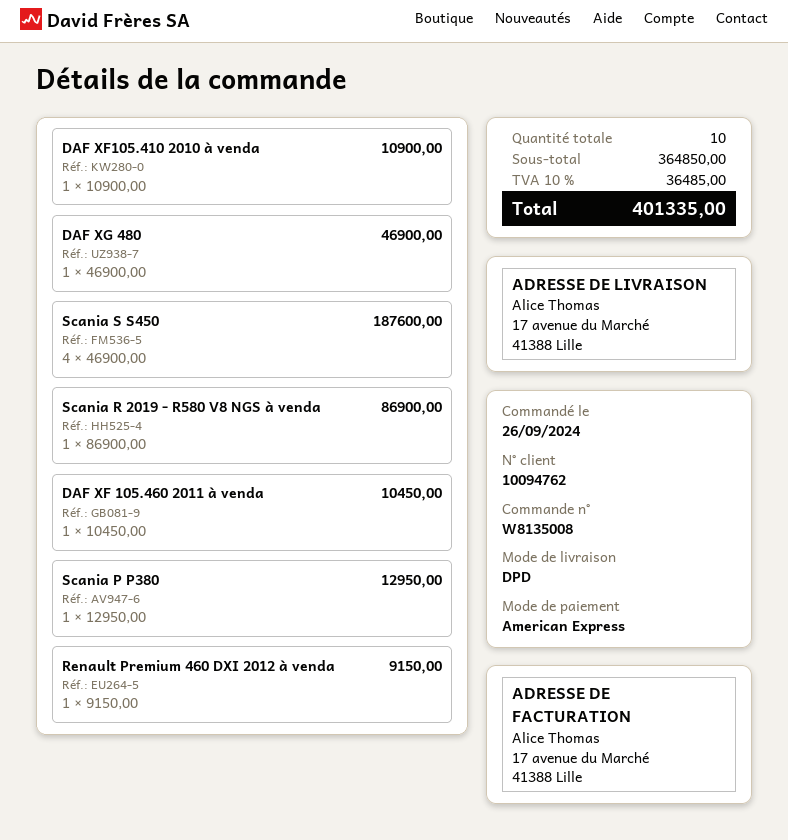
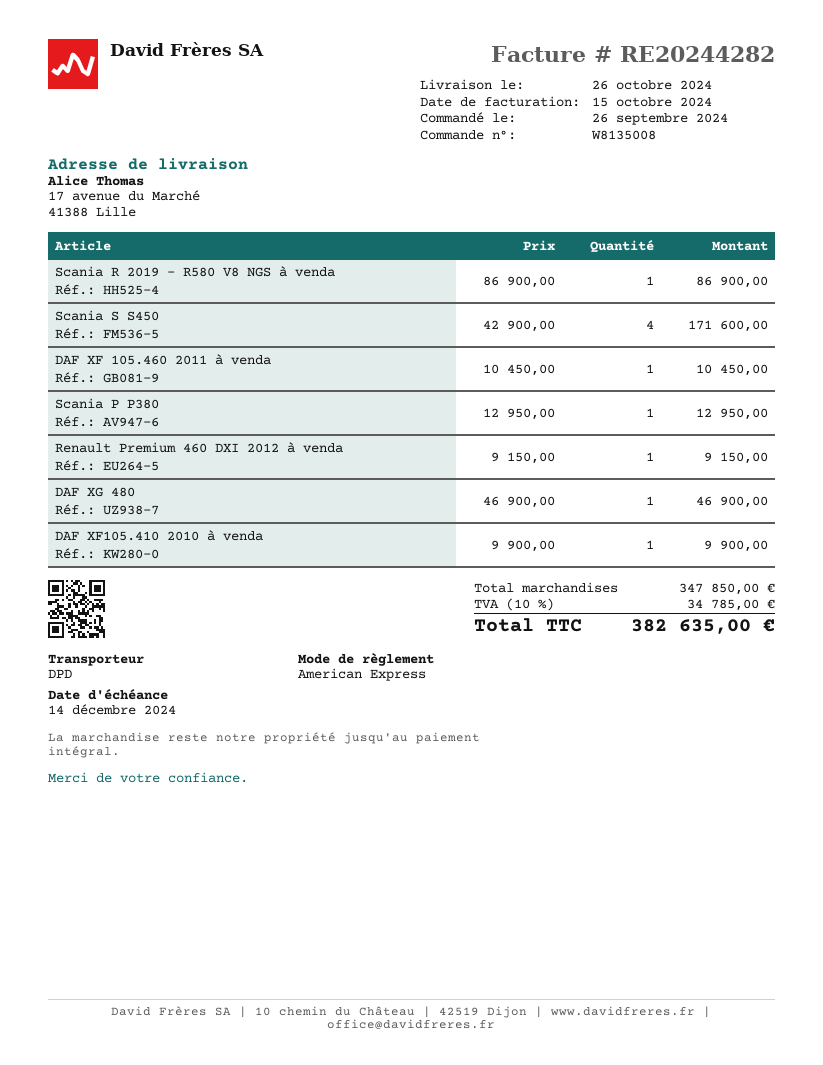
DAF XF105.410 2010 à venda: 1 x 10900.00 = 10900.00 -> 1 x 9900.00 = 9900.00
Scania S S450: 4 x 46900.00 = 187600.00 -> 4 x 42900.00 = 171600.00
subtotal: 364850.00 -> 347850.00
tax: 10% = 36485.00 -> 10% = 34785.00
total: 401335.00 -> 382635.00

